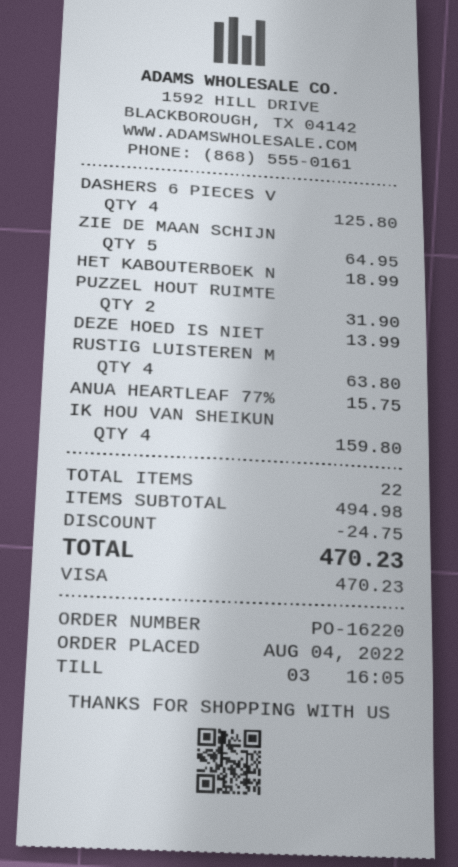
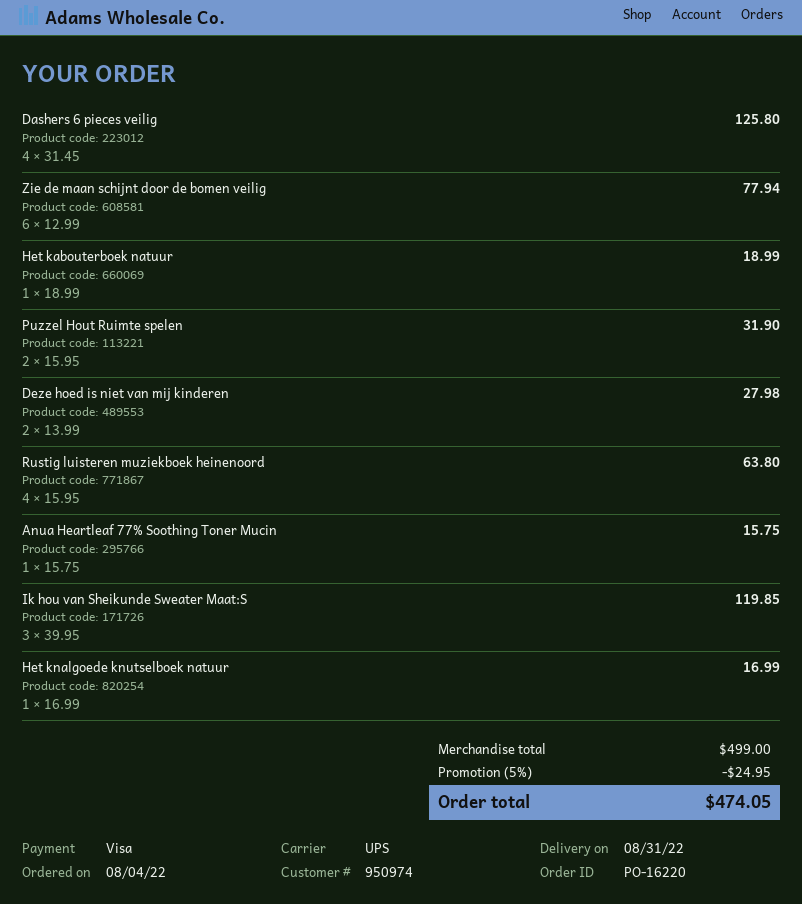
ZIE DE MAAN SCHIJN: 5 for 64.95 -> 6 for 77.94
DEZE HOED IS NIET: 1 for 13.99 -> 2 for 27.98
IK HOU VAN SHEIKUN: 4 for 159.80 -> 3 for 119.85
Het knalgoede knutselboek natuur: none -> 1 for 16.99
subtotal: 494.98 -> 499.00
discount: 24.75 -> 24.95
total: 470.23 -> 474.05

